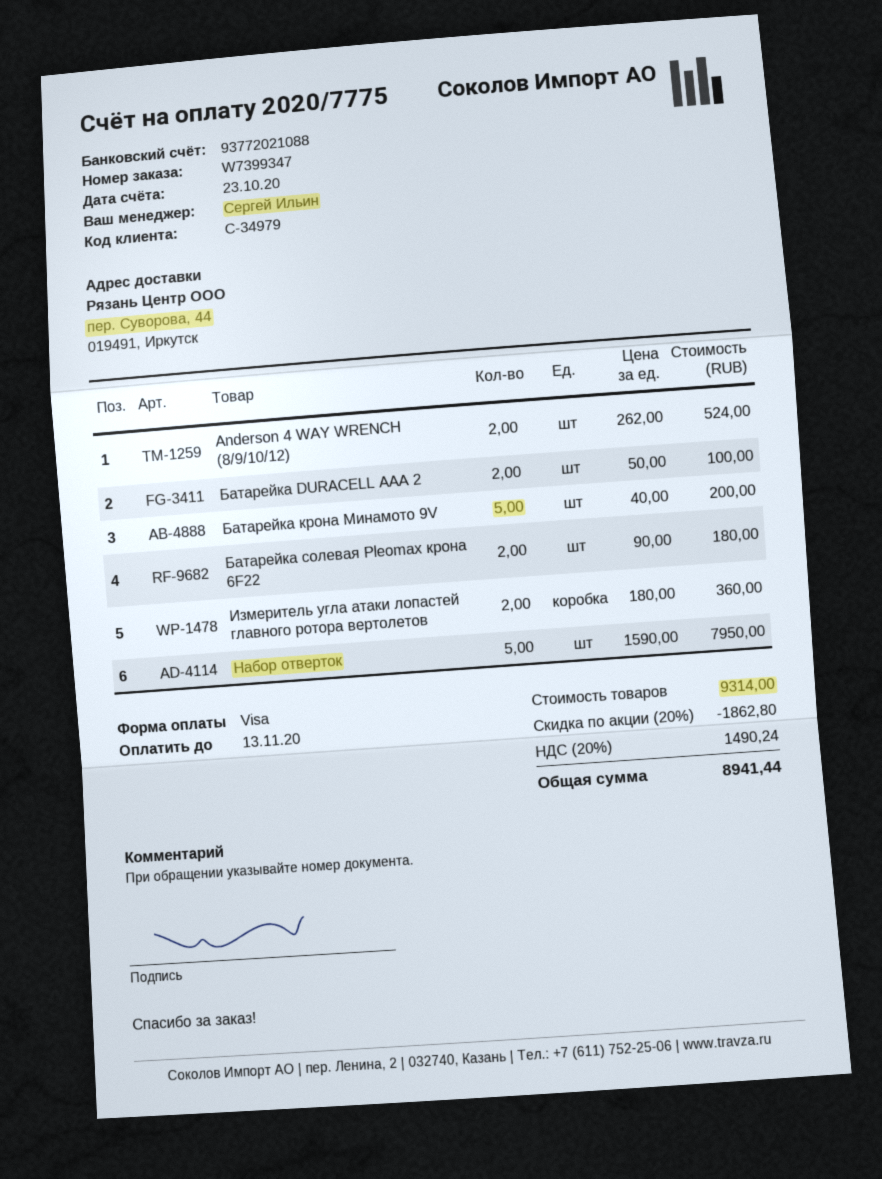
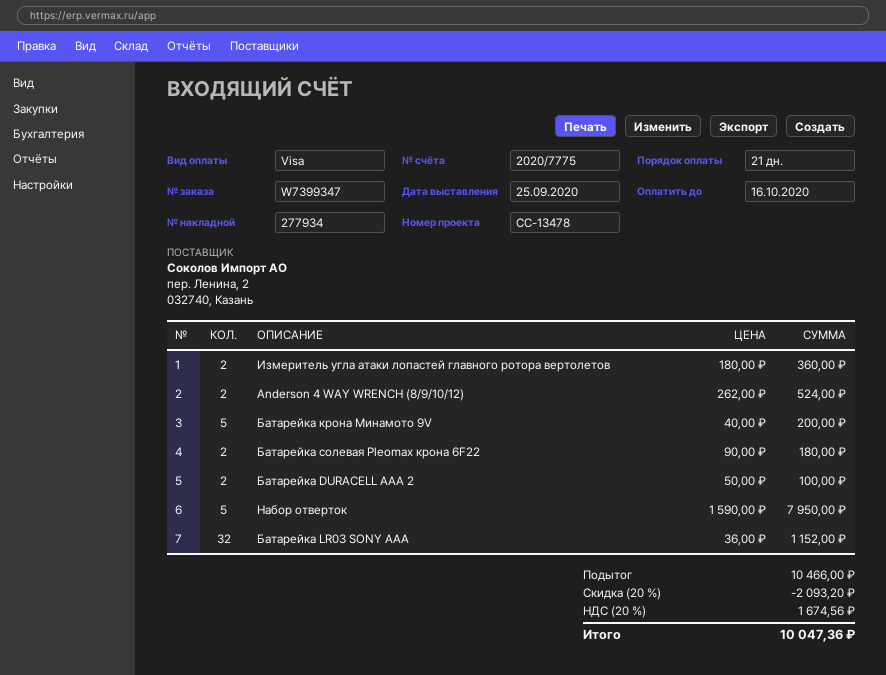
invoice date: 2020-10-23 -> 2020-09-25
due date: 2020-11-13 -> 2020-10-16
Батарейка LR03 SONY AAA: none -> 32 x 36.00 = 1152.00
subtotal: 9314.00 -> 10466.00
discount: 20% = 1862.80 -> 20% = 2093.20
tax: 20% = 1490.24 -> 20% = 1674.56
total: 8941.44 -> 10047.36

